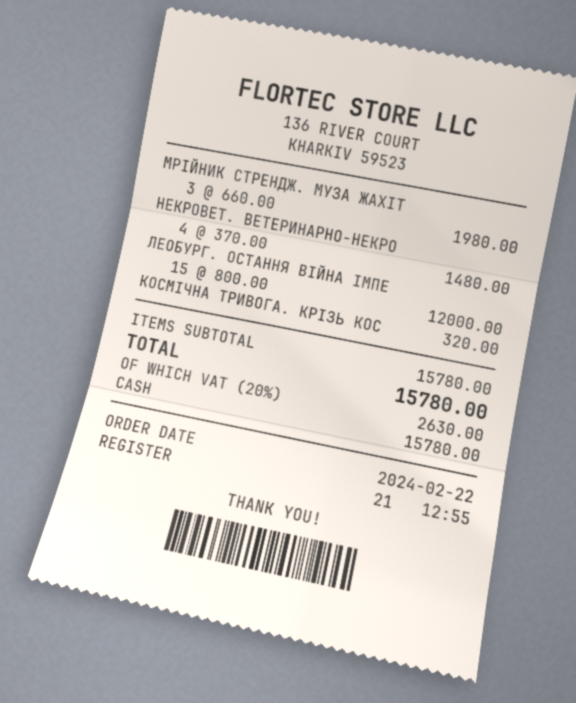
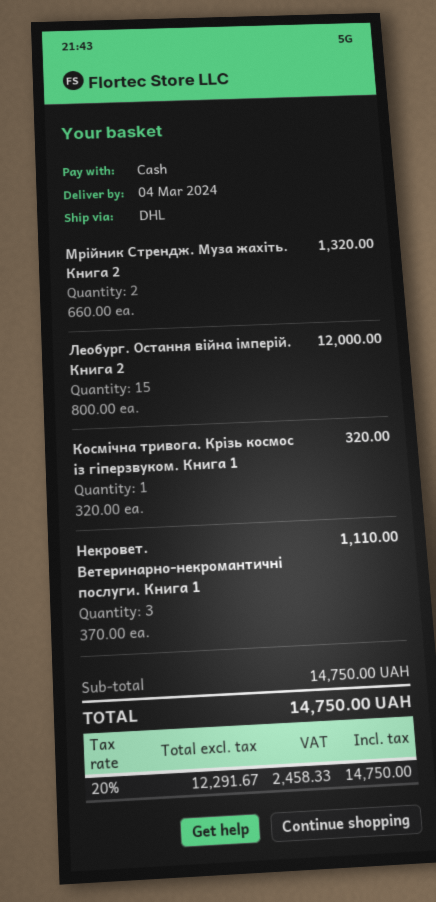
МРІЙНИК СТРЕНДЖ. МУЗА ЖАХІТ: 3 x 660.00 = 1980.00 -> 2 x 660.00 = 1320.00
НЕКРОВЕТ. ВЕТЕРИНАРНО-НЕКРО: 4 x 370.00 = 1480.00 -> 3 x 370.00 = 1110.00
subtotal: 15780.00 -> 14750.00
tax: 20% = 2630.00 -> 20% = 2458.33
total: 15780.00 -> 14750.00

